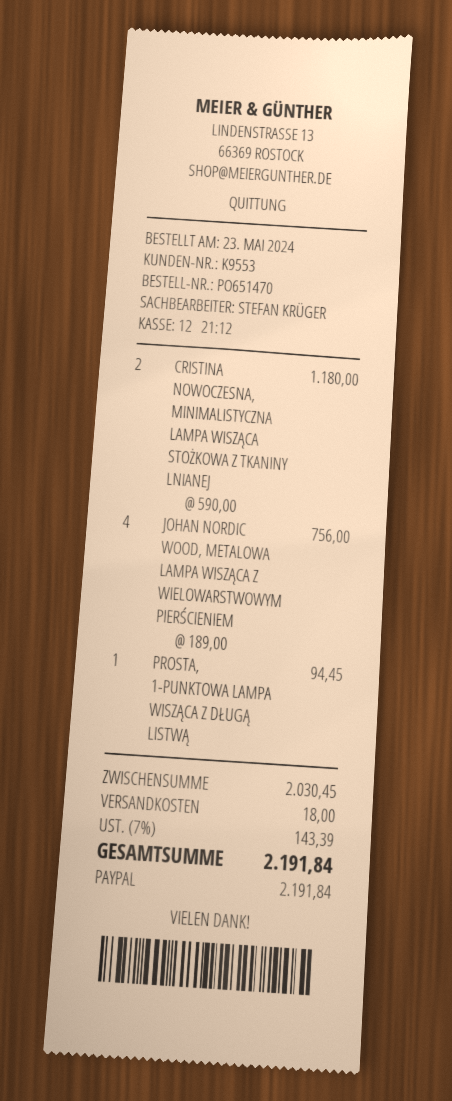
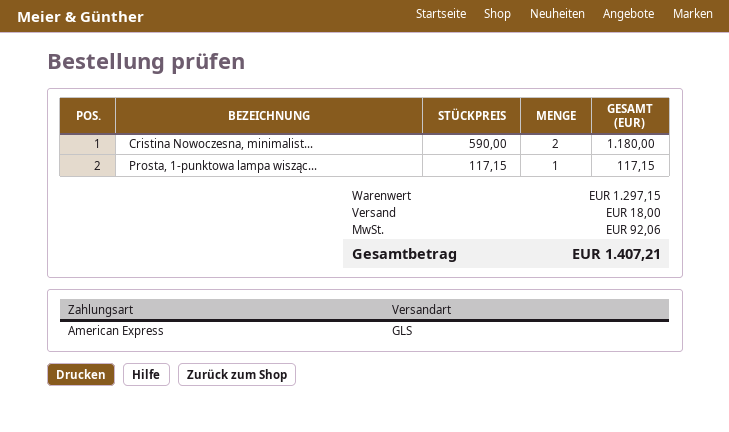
payment method: PayPal -> American Express
JOHAN NORDIC WOOD, METALOWA LAMPA WISZĄCA Z WIELOWARSTWOWYM PIERŚCIENIEM: 4 x 189.00 = 756.00 -> none
PROSTA, 1-PUNKTOWA LAMPA WISZĄCA Z DŁUGĄ LISTWĄ: 1 x 94.45 = 94.45 -> 1 x 117.15 = 117.15
subtotal: 2030.45 -> 1297.15
tax: 143.39 -> 92.06
total: 2191.84 -> 1407.21

